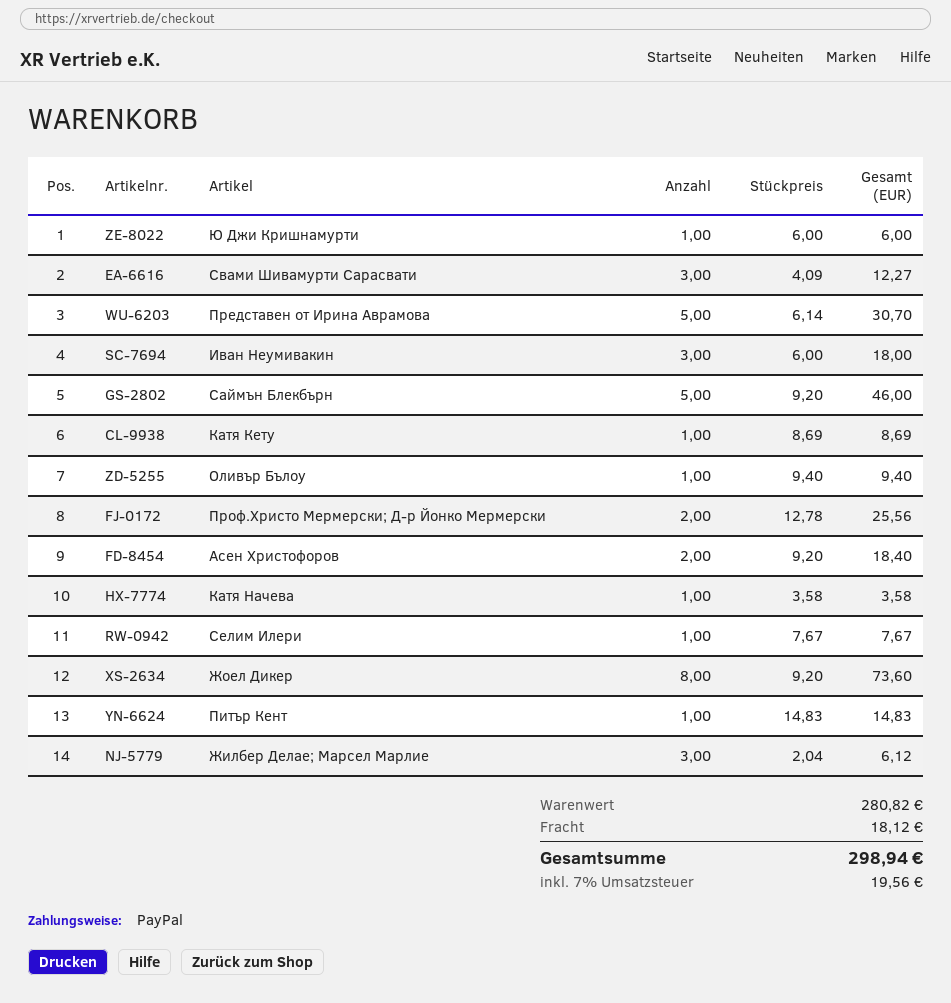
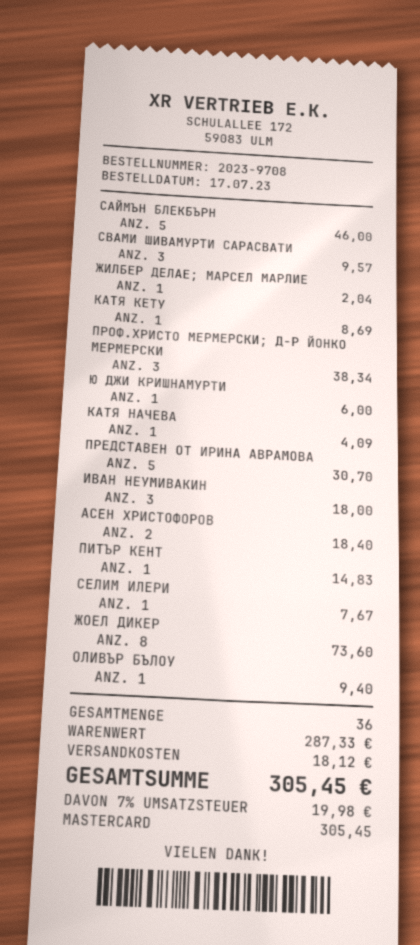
payment method: PayPal -> Mastercard
Свами Шивамурти Сарасвати: 3 for 12.27 -> 3 for 9.57
Проф.Христо Мермерски; Д-р Йонко Мермерски: 2 for 25.56 -> 3 for 38.34
Катя Начева: 1 for 3.58 -> 1 for 4.09
Жилбер Делае; Марсел Марлие: 3 for 6.12 -> 1 for 2.04
subtotal: 280.82 -> 287.33
tax: 7% = 19.56 -> 7% = 19.98
total: 298.94 -> 305.45

